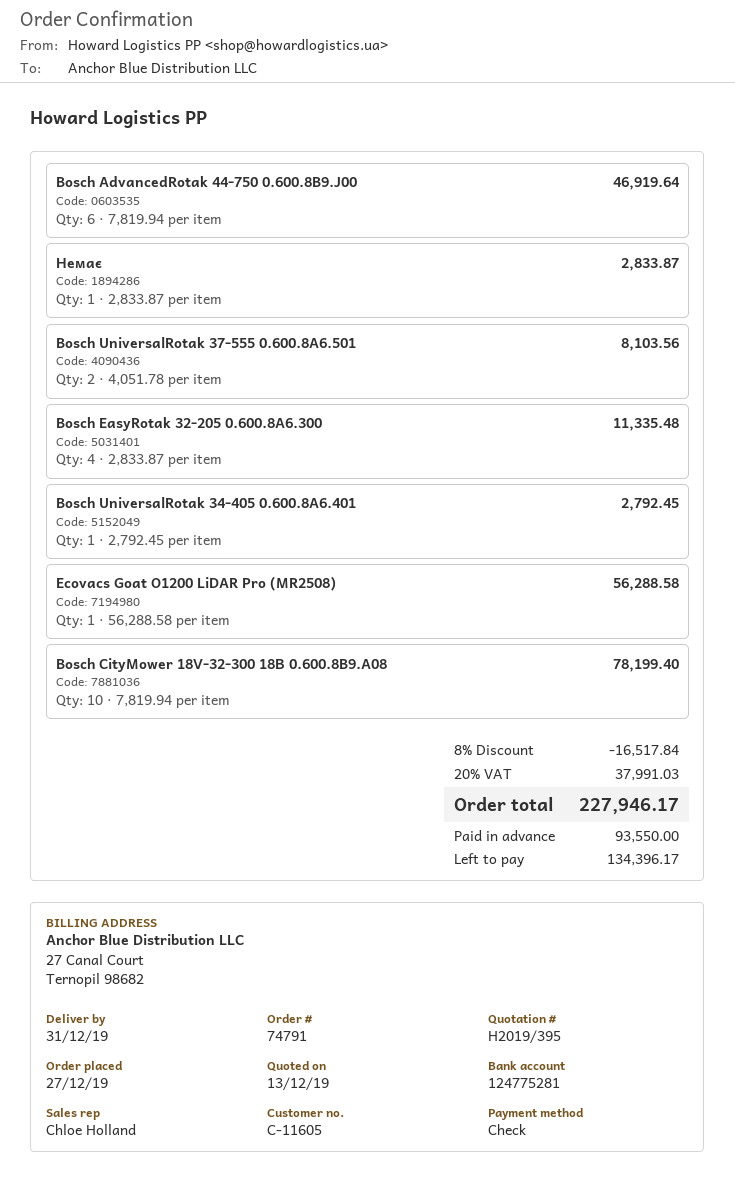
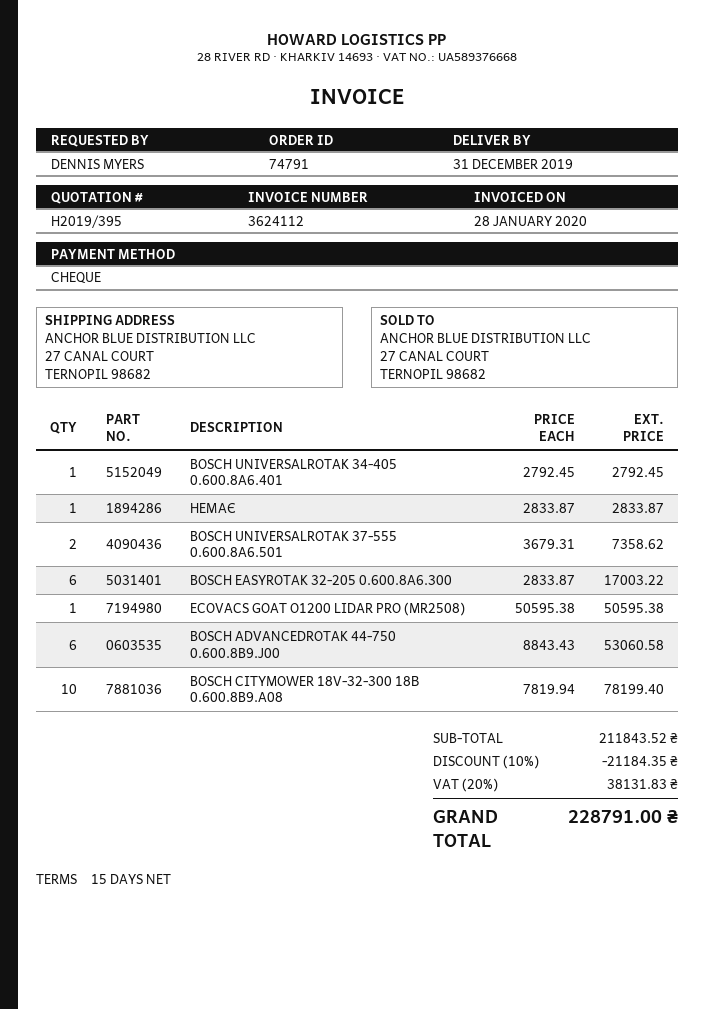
Bosch AdvancedRotak 44-750 0.600.8B9.J00: 6 x 7819.94 = 46919.64 -> 6 x 8843.43 = 53060.58
Bosch UniversalRotak 37-555 0.600.8A6.501: 2 x 4051.78 = 8103.56 -> 2 x 3679.31 = 7358.62
Bosch EasyRotak 32-205 0.600.8A6.300: 4 x 2833.87 = 11335.48 -> 6 x 2833.87 = 17003.22
Ecovacs Goat O1200 LiDAR Pro (MR2508): 1 x 56288.58 = 56288.58 -> 1 x 50595.38 = 50595.38
discount: 8% = 16517.84 -> 10% = 21184.35
tax: 20% = 37991.03 -> 20% = 38131.83
total: 227946.17 -> 228791.00

